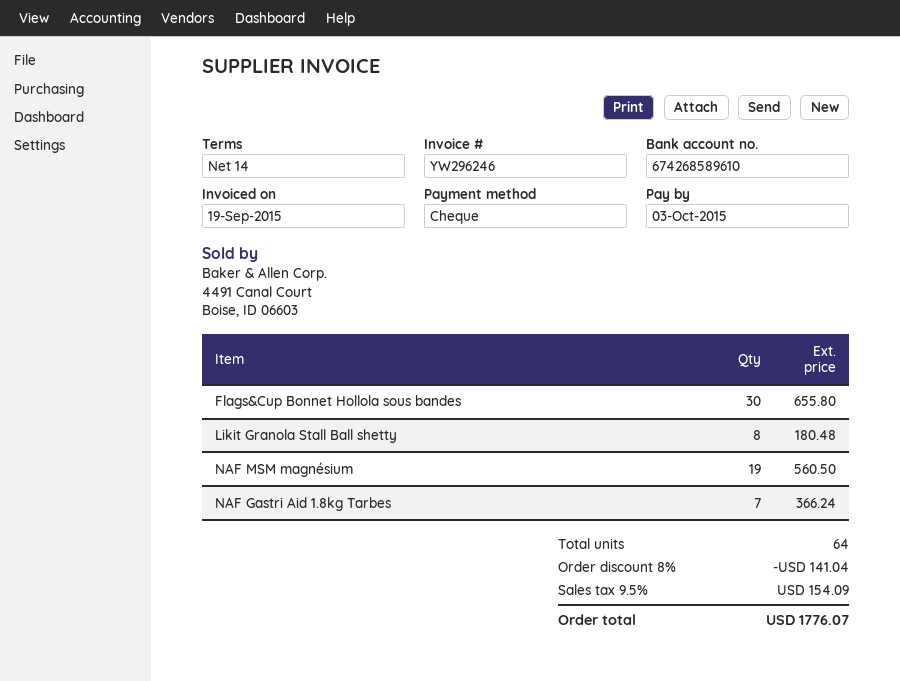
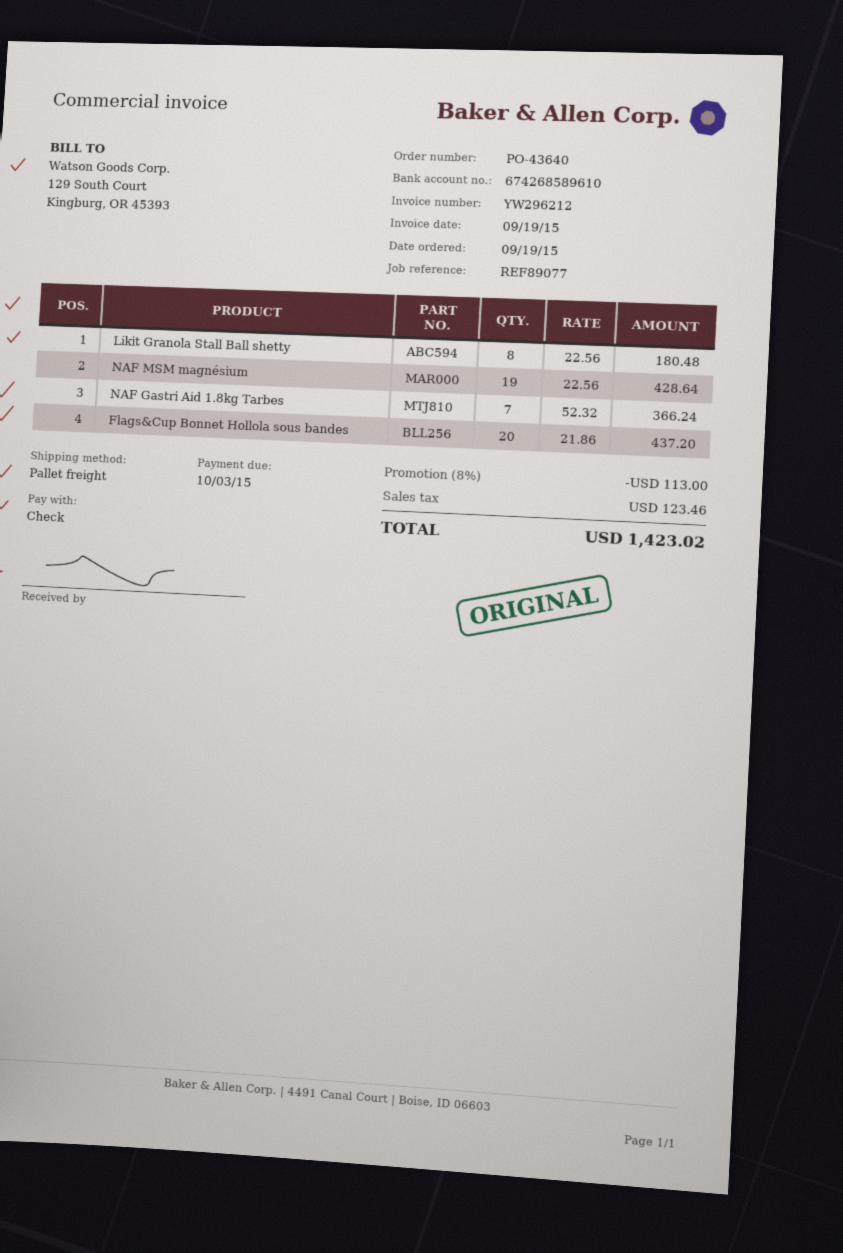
invoice number: YW296246 -> YW296212
Flags&Cup Bonnet Hollola sous bandes: 30 for 655.80 -> 20 for 437.20
NAF MSM magnésium: 19 for 560.50 -> 19 for 428.64
discount: 8% = 141.04 -> 8% = 113.00
tax: 154.09 -> 123.46
total: 1776.07 -> 1423.02

